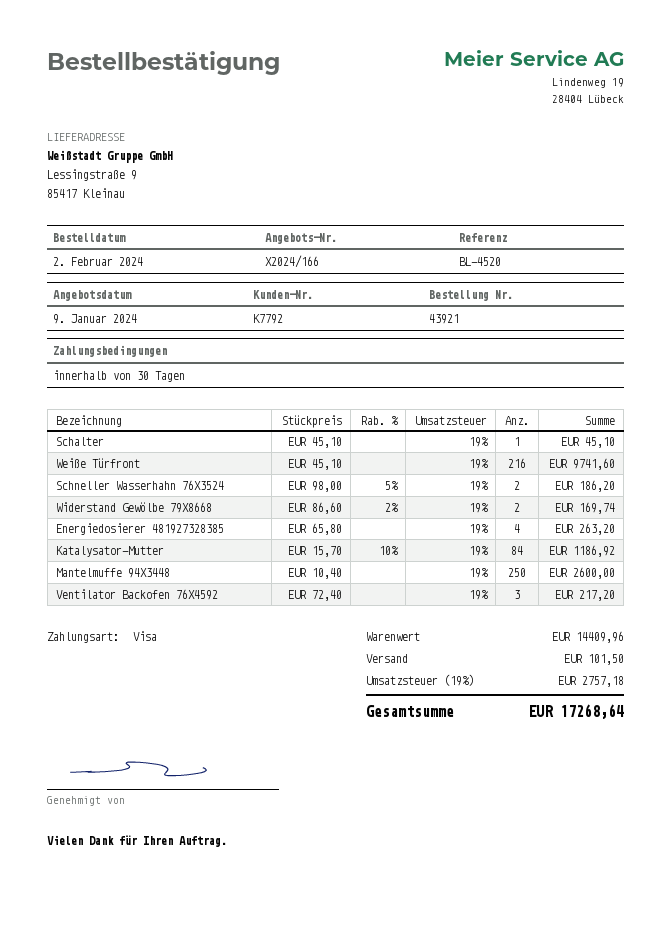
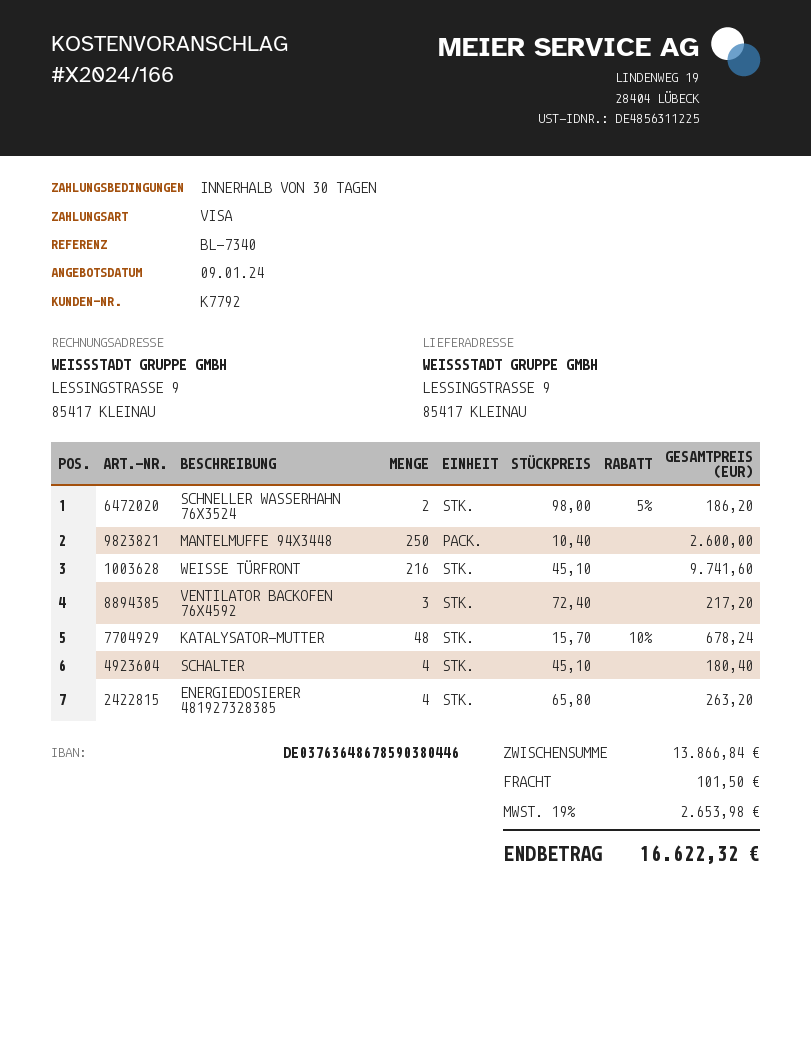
reference: BL-4520 -> BL-7340
Schalter: 1 x 45.10 = 45.10 -> 4 x 45.10 = 180.40
Widerstand Gewölbe 79X8668: 2 x 86.60 - 2% = 169.74 -> none
Katalysator-Mutter: 84 x 15.70 - 10% = 1186.92 -> 48 x 15.70 - 10% = 678.24
subtotal: 14409.96 -> 13866.84
tax: 19% = 2757.18 -> 19% = 2653.98
total: 17268.64 -> 16622.32

